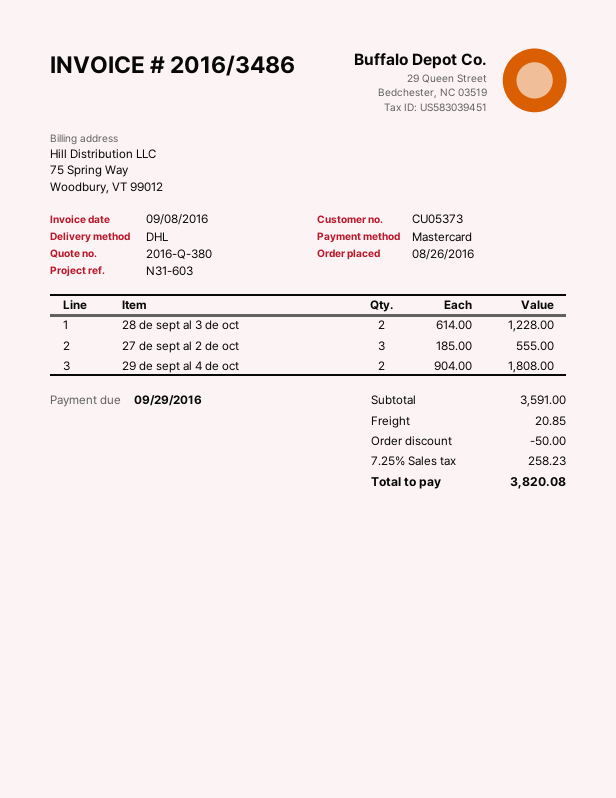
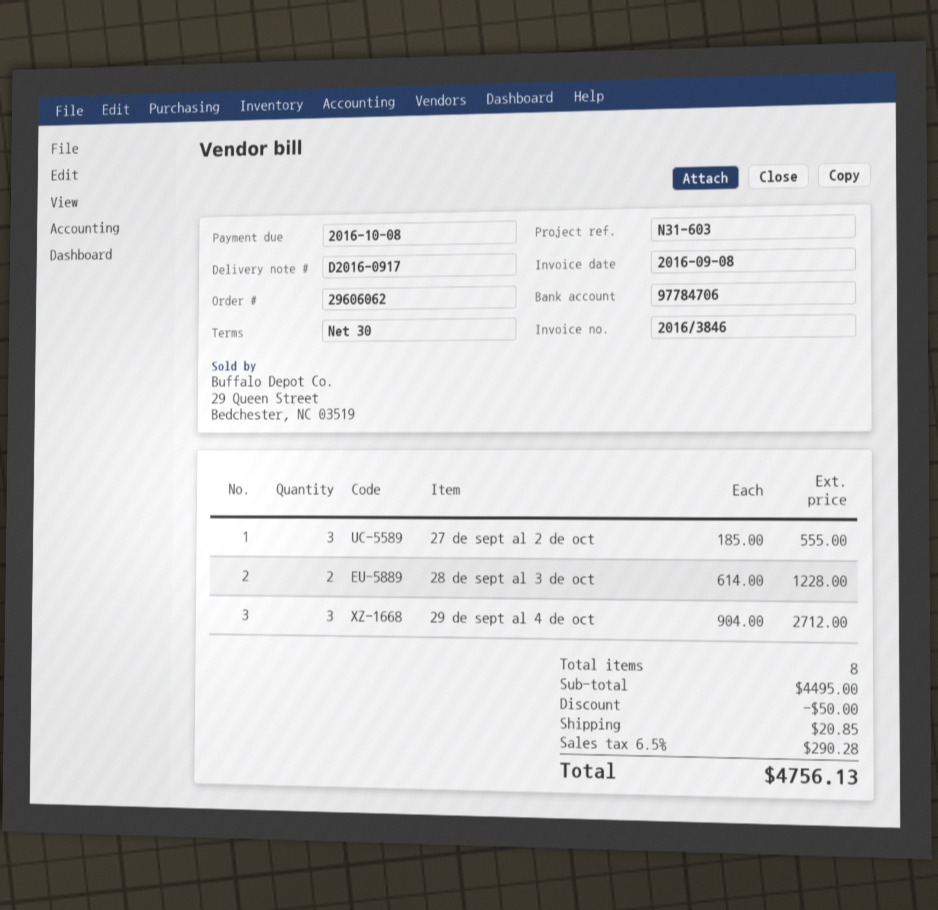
invoice number: 2016/3486 -> 2016/3846
due date: 2016-09-29 -> 2016-10-08
29 de sept al 4 de oct: 2 x 904.00 = 1808.00 -> 3 x 904.00 = 2712.00
subtotal: 3591.00 -> 4495.00
tax: 7.25% = 258.23 -> 6.5% = 290.28
total: 3820.08 -> 4756.13

